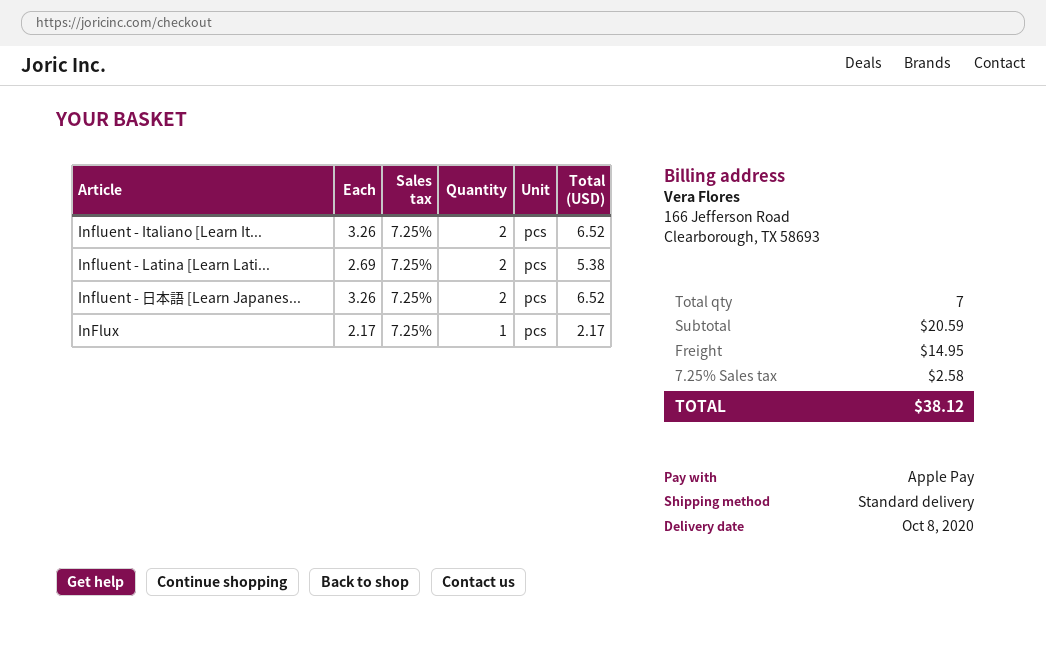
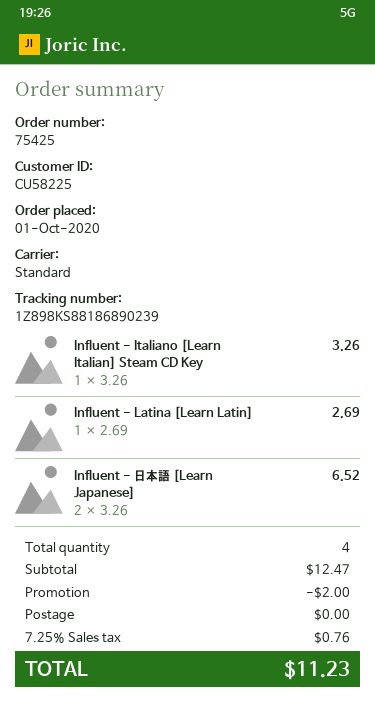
Influent - Italiano [Learn It...: 2 x 3.26 = 6.52 -> 1 x 3.26 = 3.26
Influent - Latina [Learn Lati...: 2 x 2.69 = 5.38 -> 1 x 2.69 = 2.69
InFlux: 1 x 2.17 = 2.17 -> none
total quantity: 7 -> 4
subtotal: 20.59 -> 12.47
discount: none -> 2.00
shipping: 14.95 -> 0.00
tax: 7.25% = 2.58 -> 7.25% = 0.76
total: 38.12 -> 11.23

